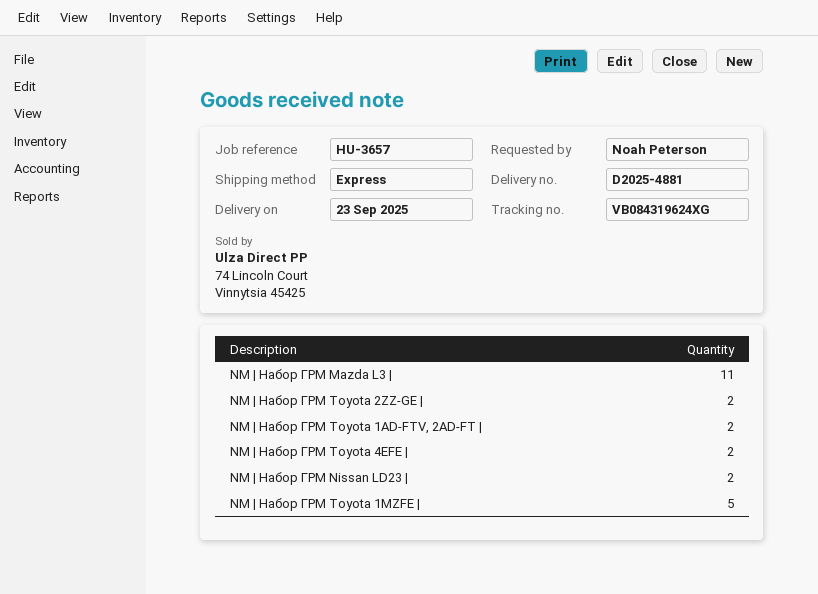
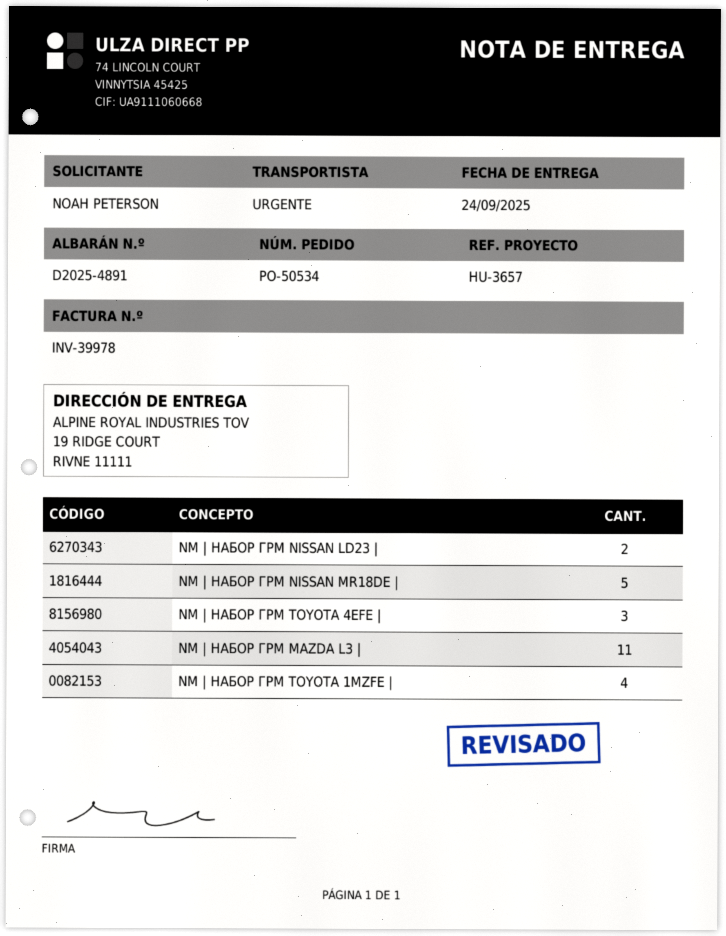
delivery note number: D2025-4881 -> D2025-4891
delivery date: 2025-09-23 -> 2025-09-24
NM | Набор ГРМ Toyota 2ZZ-GE |: 2 -> none
NM | Набор ГРМ Toyota 1AD-FTV, 2AD-FT |: 2 -> none
NM | Набор ГРМ Toyota 4EFE |: 2 -> 3
NM | Набор ГРМ Toyota 1MZFE |: 5 -> 4
NM | НАБОР ГРМ NISSAN MR18DE |: none -> 5

